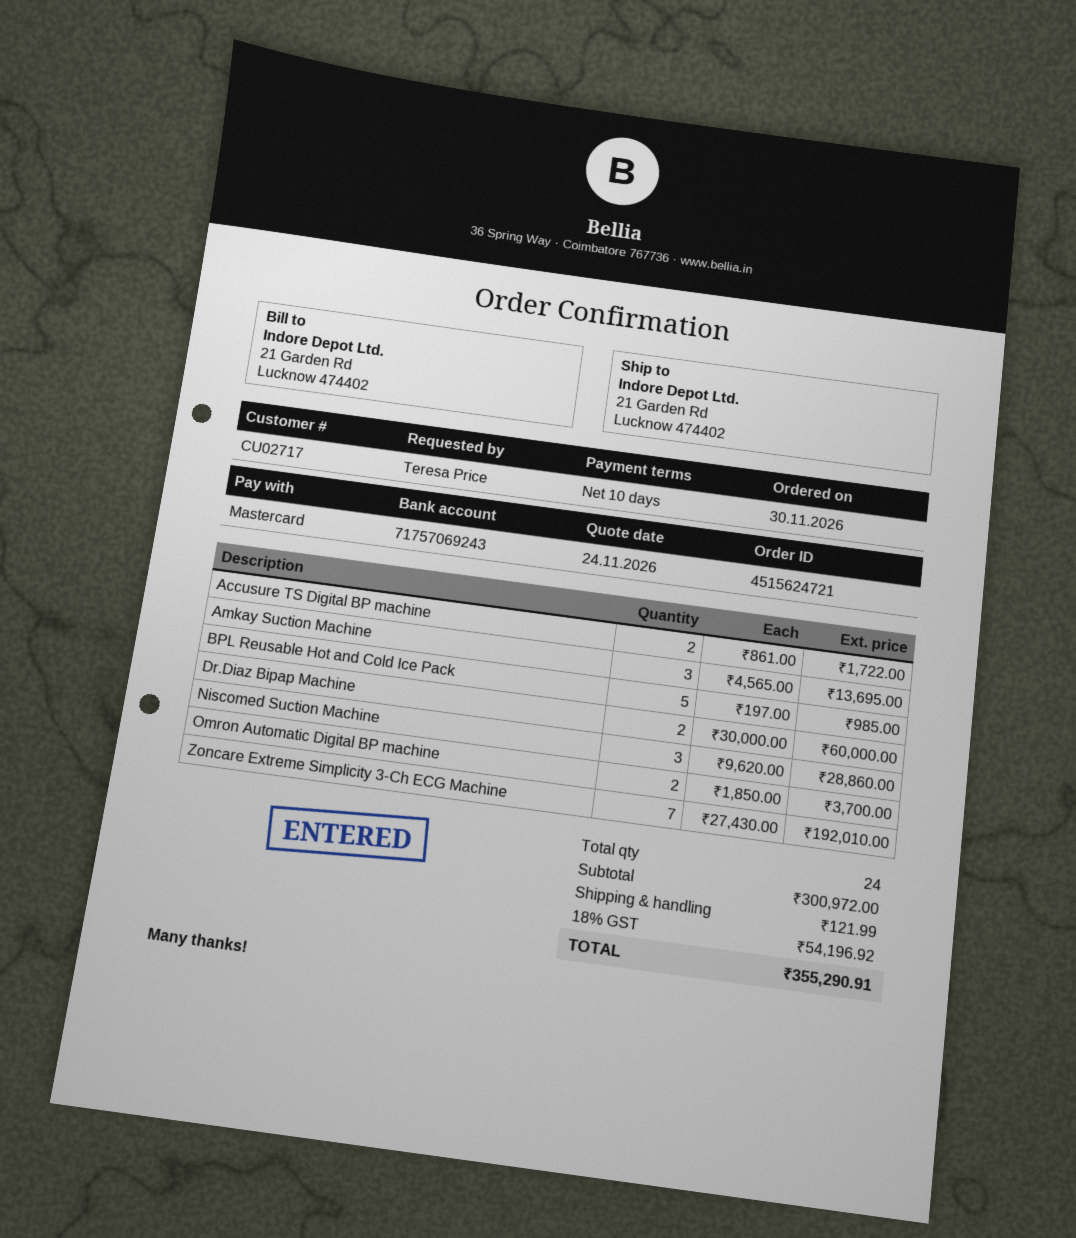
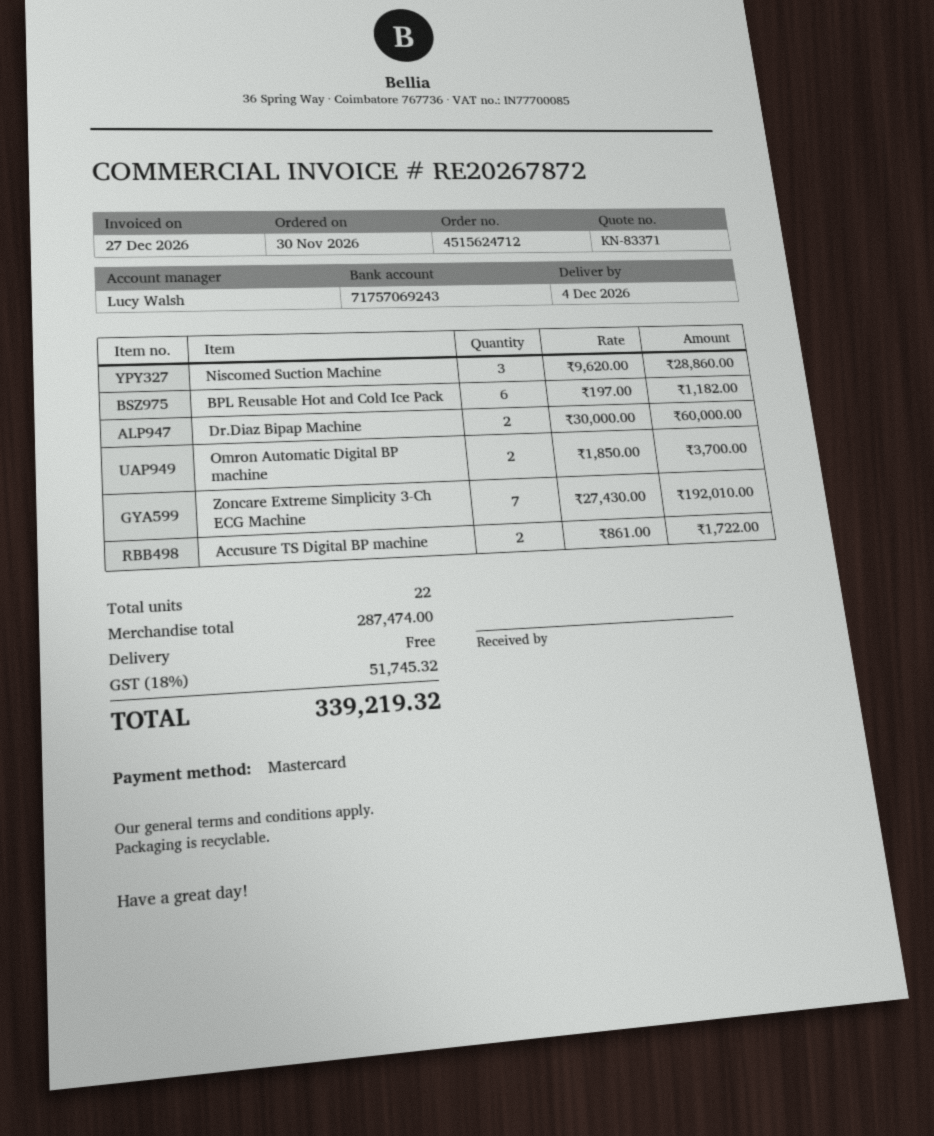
order number: 4515624721 -> 4515624712
Amkay Suction Machine: 3 x 4565.00 = 13695.00 -> none
BPL Reusable Hot and Cold Ice Pack: 5 x 197.00 = 985.00 -> 6 x 197.00 = 1182.00
total quantity: 24 -> 22
subtotal: 300972.00 -> 287474.00
shipping: 121.99 -> 0.00
tax: 18% = 54196.92 -> 18% = 51745.32
total: 355290.91 -> 339219.32

